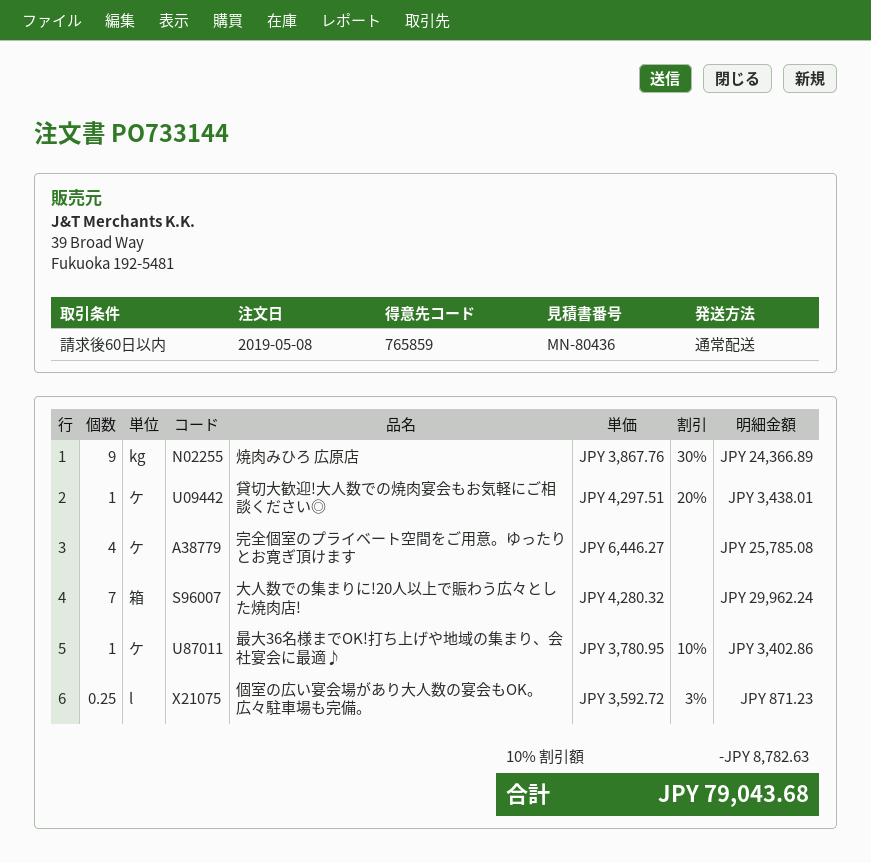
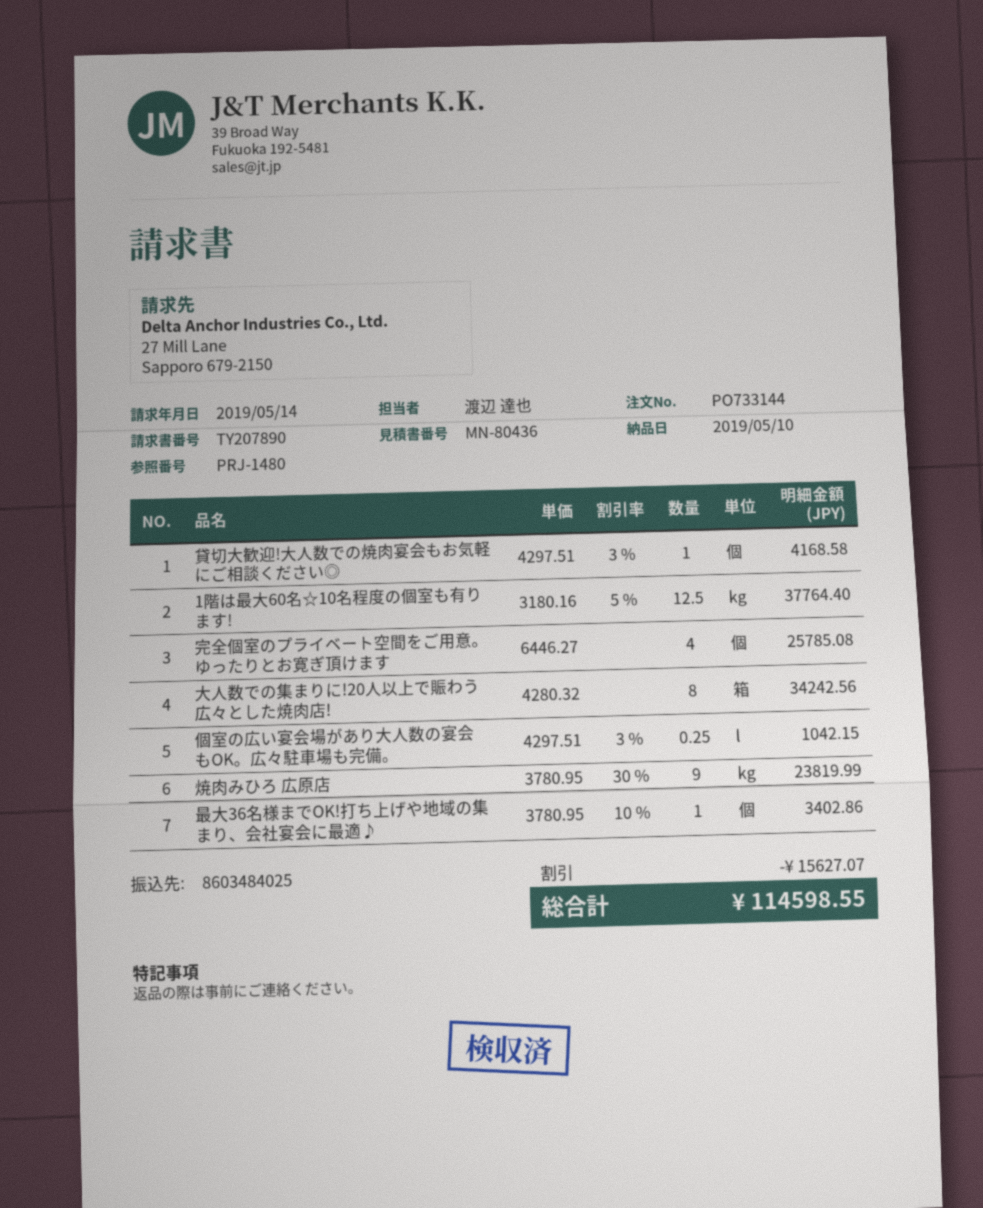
焼肉みひろ 広原店: 9 x 3867.76 - 30% = 24366.89 -> 9 x 3780.95 - 30% = 23819.99
貸切大歓迎!大人数での焼肉宴会もお気軽にご相談ください◎: 1 x 4297.51 - 20% = 3438.01 -> 1 x 4297.51 - 3% = 4168.58
大人数での集まりに!20人以上で賑わう広々とした焼肉店!: 7 x 4280.32 = 29962.24 -> 8 x 4280.32 = 34242.56
個室の広い宴会場があり大人数の宴会もOK。広々駐車場も完備。: 0.25 x 3592.72 - 3% = 871.23 -> 0.25 x 4297.51 - 3% = 1042.15
1階は最大60名☆10名程度の個室も有ります!: none -> 12.5 x 3180.16 - 5% = 37764.40
discount: 8782.63 -> 15627.07
total: 79043.68 -> 114598.55

